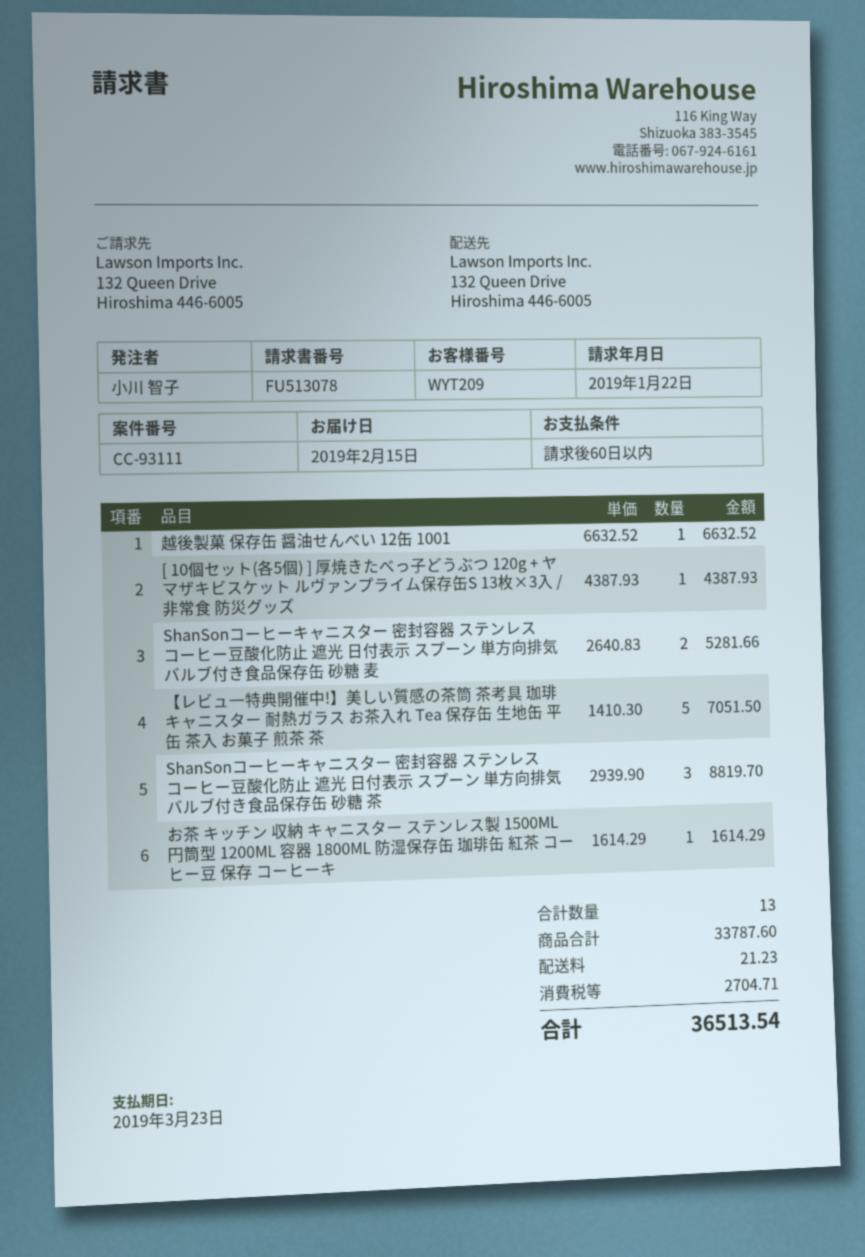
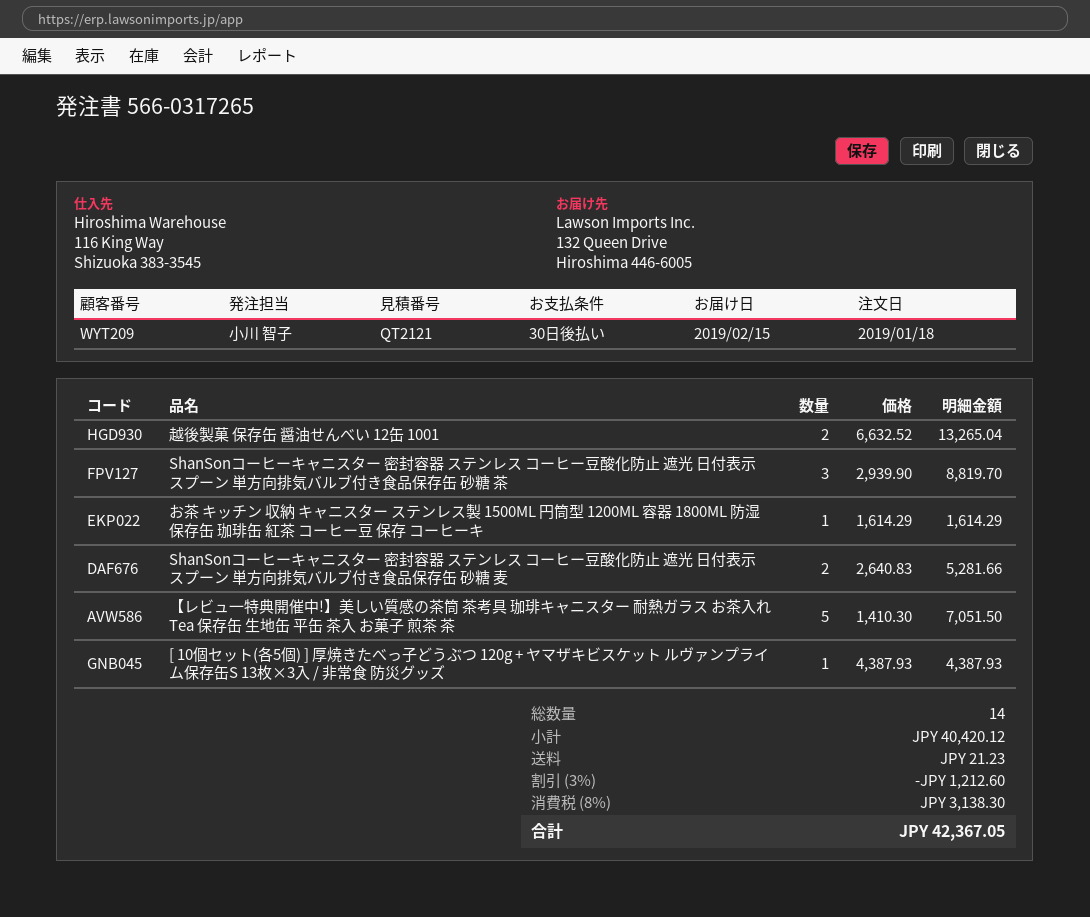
payment terms: 60 days -> 30 days
越後製菓 保存缶 醤油せんべい 12缶 1001: 1 x 6632.52 = 6632.52 -> 2 x 6632.52 = 13265.04
total quantity: 13 -> 14
subtotal: 33787.60 -> 40420.12
discount: none -> 3% = 1212.60
tax: 2704.71 -> 3138.30
total: 36513.54 -> 42367.05

